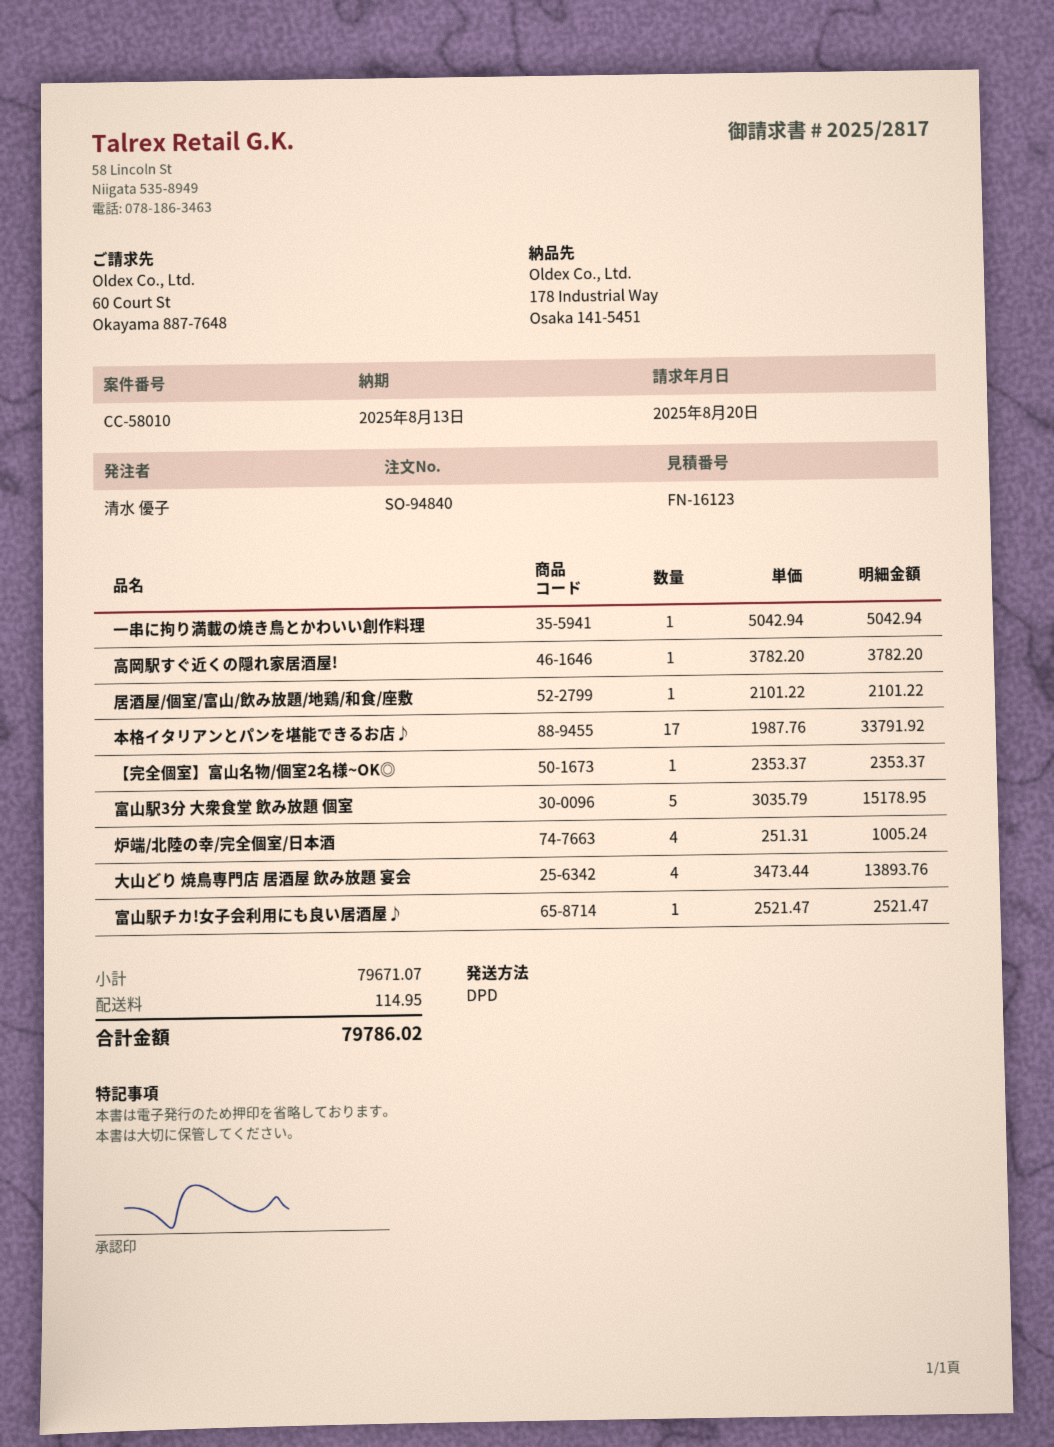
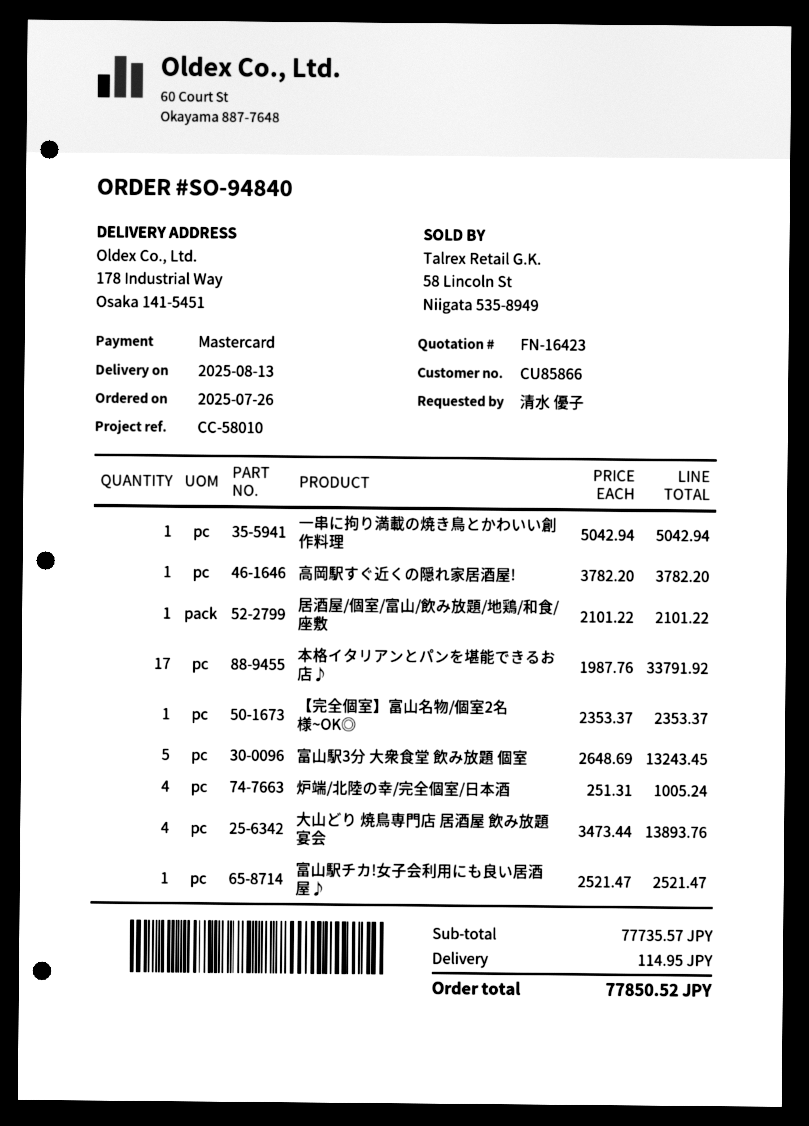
quote number: FN-16123 -> FN-16423
富山駅3分 大衆食堂 飲み放題 個室: 5 x 3035.79 = 15178.95 -> 5 x 2648.69 = 13243.45
subtotal: 79671.07 -> 77735.57
total: 79786.02 -> 77850.52

